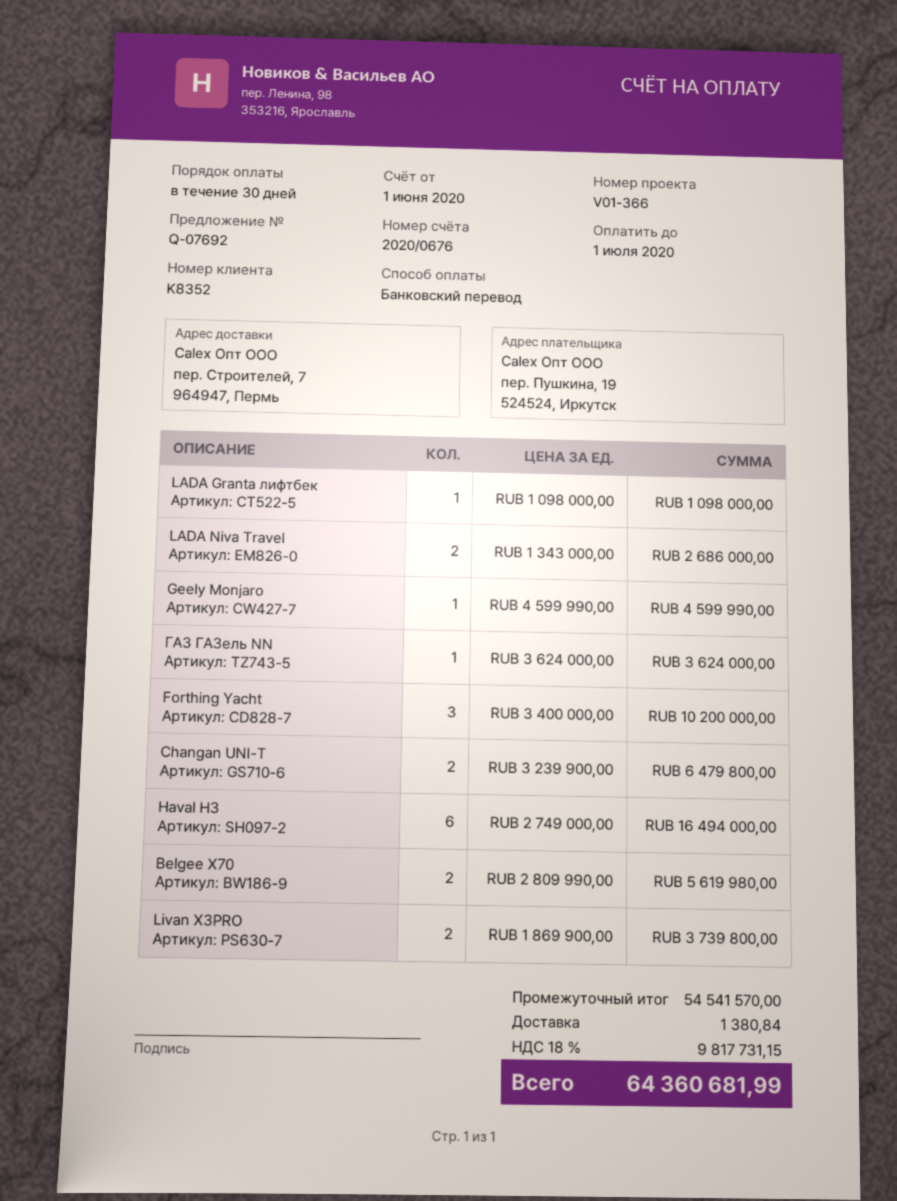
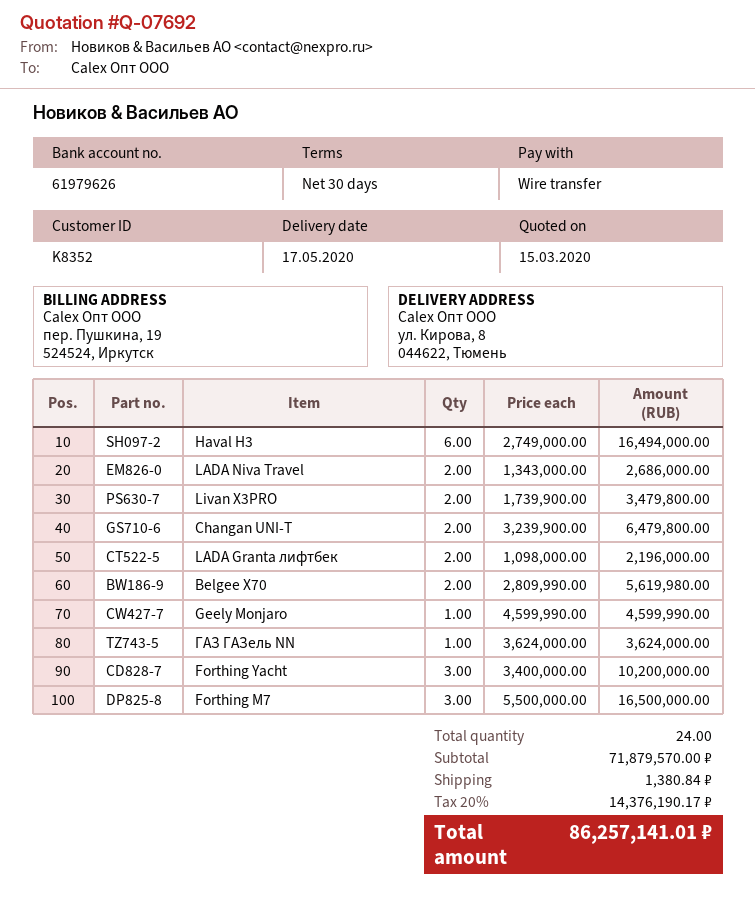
ship to: пер. Строителей, 7, 964947, Пермь -> ул. Кирова, 8, 044622, Тюмень
LADA Granta лифтбек: 1 x 1098000.00 = 1098000.00 -> 2 x 1098000.00 = 2196000.00
Livan X3PRO: 2 x 1869900.00 = 3739800.00 -> 2 x 1739900.00 = 3479800.00
Forthing M7: none -> 3 x 5500000.00 = 16500000.00
subtotal: 54541570.00 -> 71879570.00
tax: 18% = 9817731.15 -> 20% = 14376190.17
total: 64360681.99 -> 86257141.01

